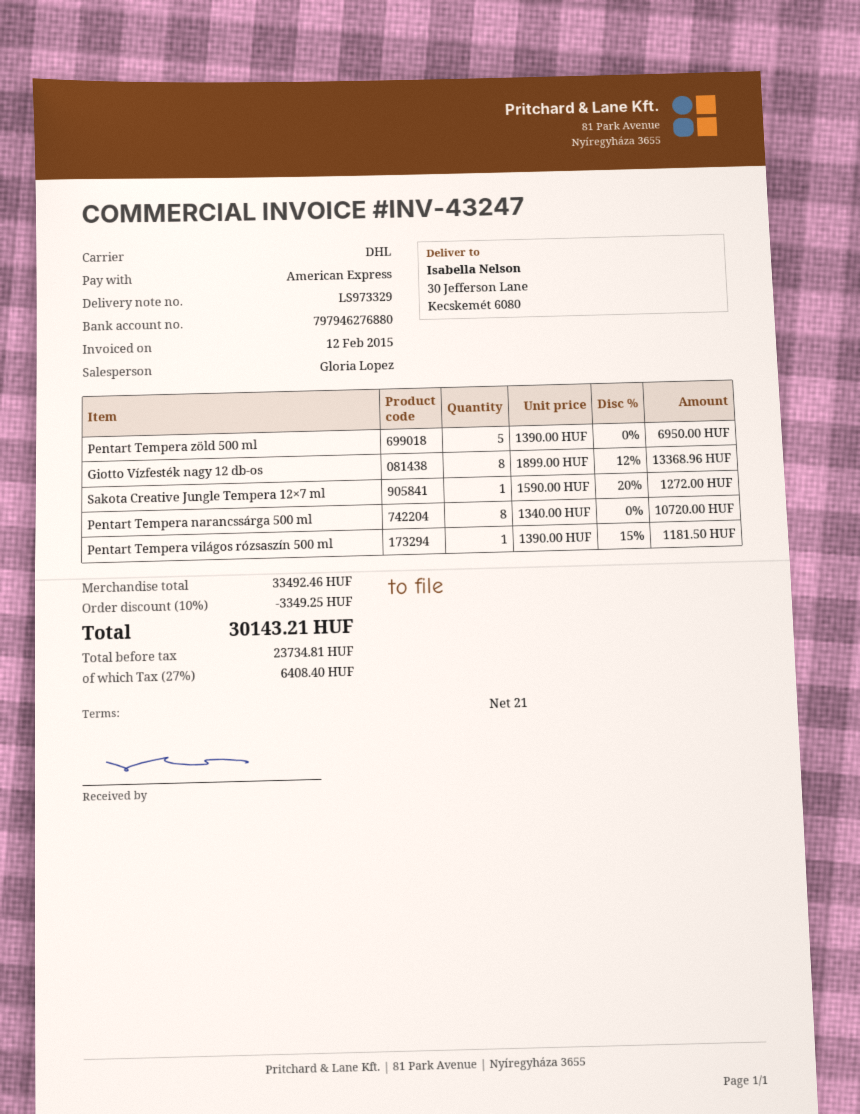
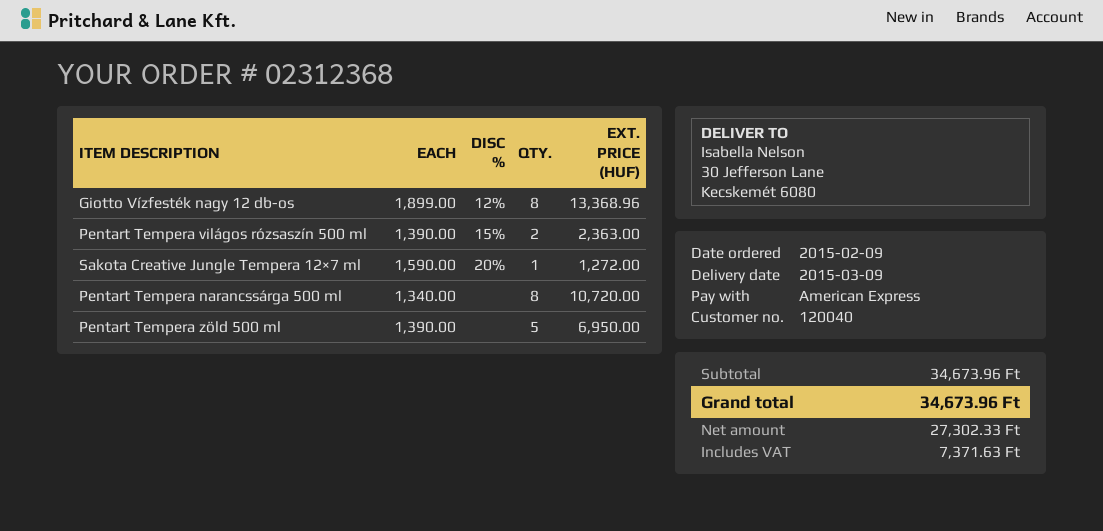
Pentart Tempera világos rózsaszín 500 ml: 1 x 1390.00 - 15% = 1181.50 -> 2 x 1390.00 - 15% = 2363.00
subtotal: 33492.46 -> 34673.96
discount: 10% = 3349.25 -> none
net: 23734.81 -> 27302.33
tax: 6408.40 -> 7371.63
total: 30143.21 -> 34673.96

